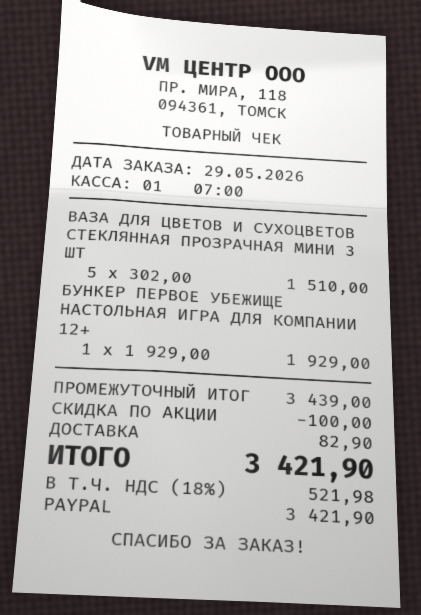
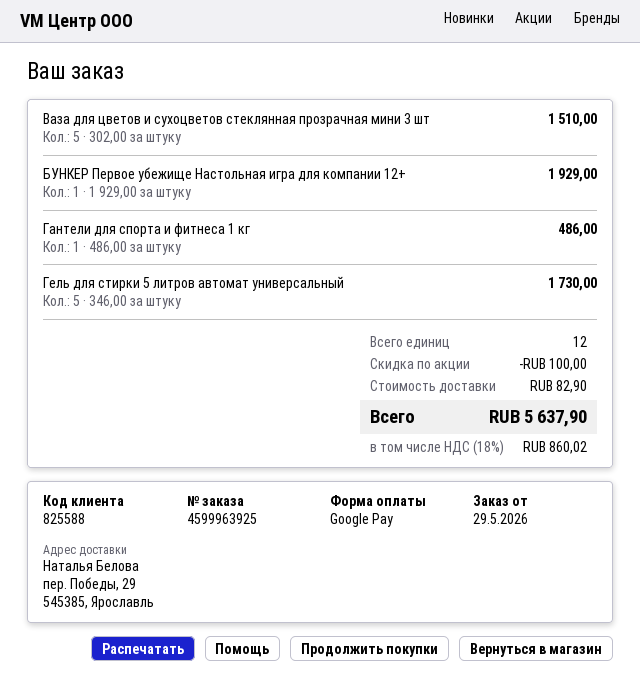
payment method: PayPal -> Google Pay
Гантели для спорта и фитнеса 1 кг: none -> 1 x 486.00 = 486.00
Гель для стирки 5 литров автомат универсальный: none -> 5 x 346.00 = 1730.00
tax: 18% = 521.98 -> 18% = 860.02
total: 3421.90 -> 5637.90

